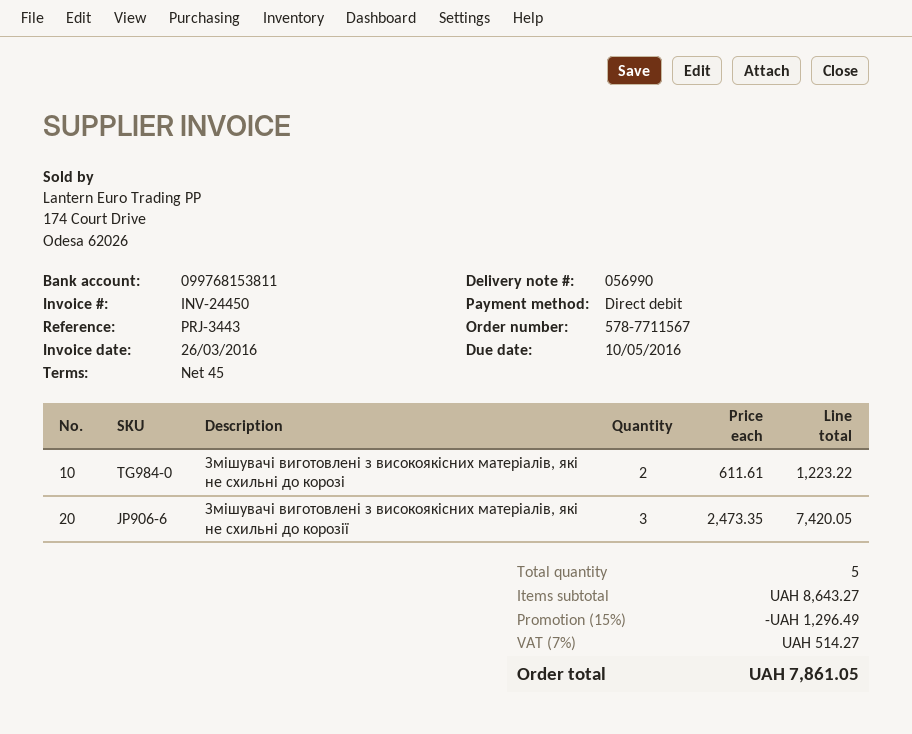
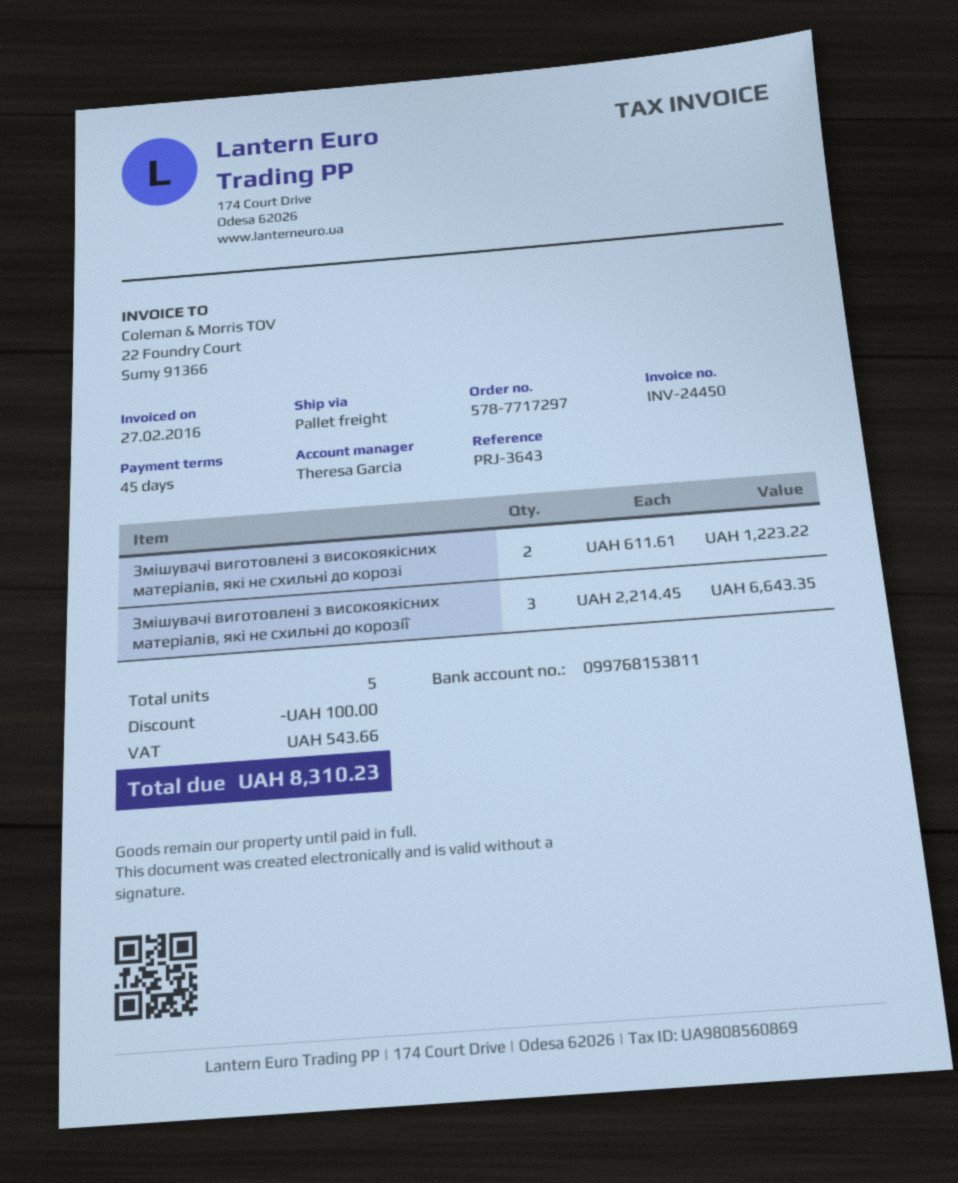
order number: 578-7711567 -> 578-7717297
invoice date: 2016-03-26 -> 2016-02-27
reference: PRJ-3443 -> PRJ-3643
Змішувачі виготовлені з високоякісних матеріалів, які не схильні до корозії: 3 x 2473.35 = 7420.05 -> 3 x 2214.45 = 6643.35
discount: 1296.49 -> 100.00
tax: 514.27 -> 543.66
total: 7861.05 -> 8310.23

